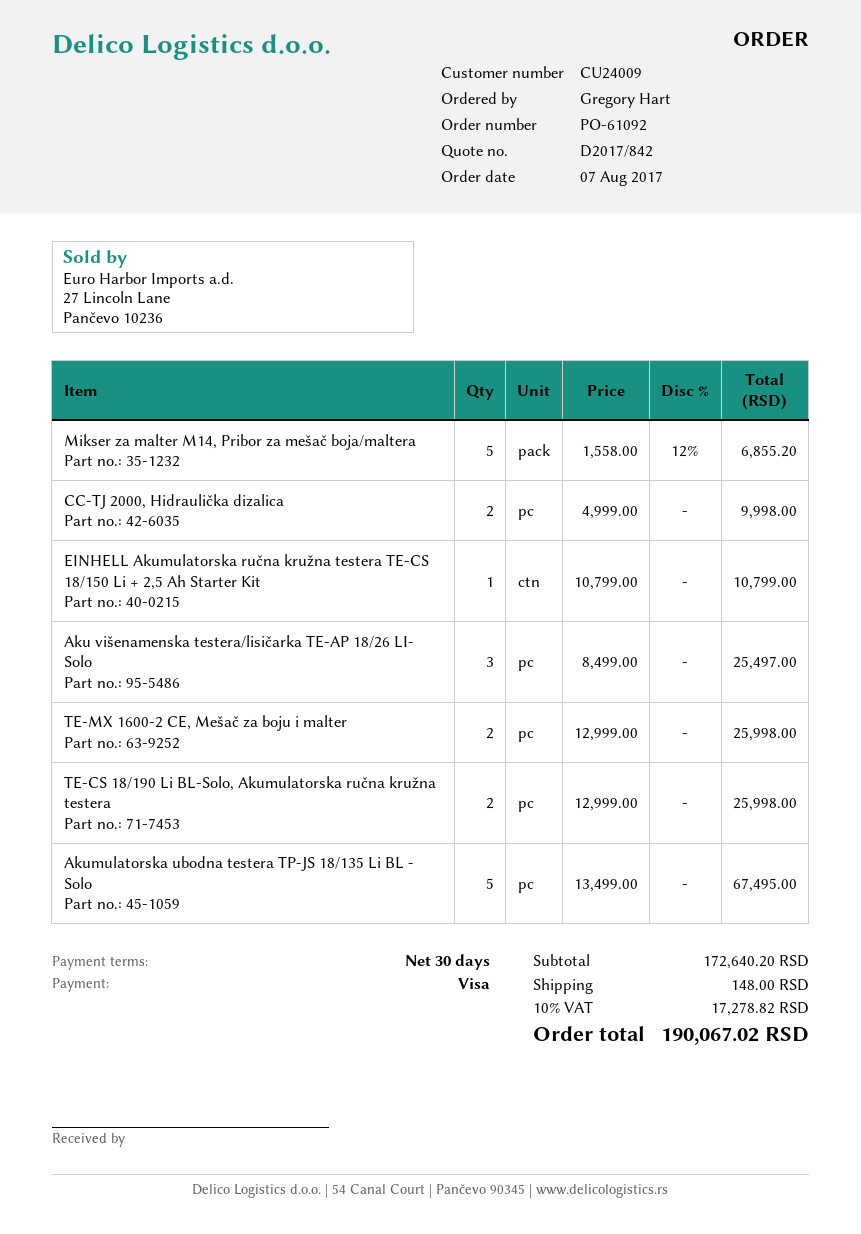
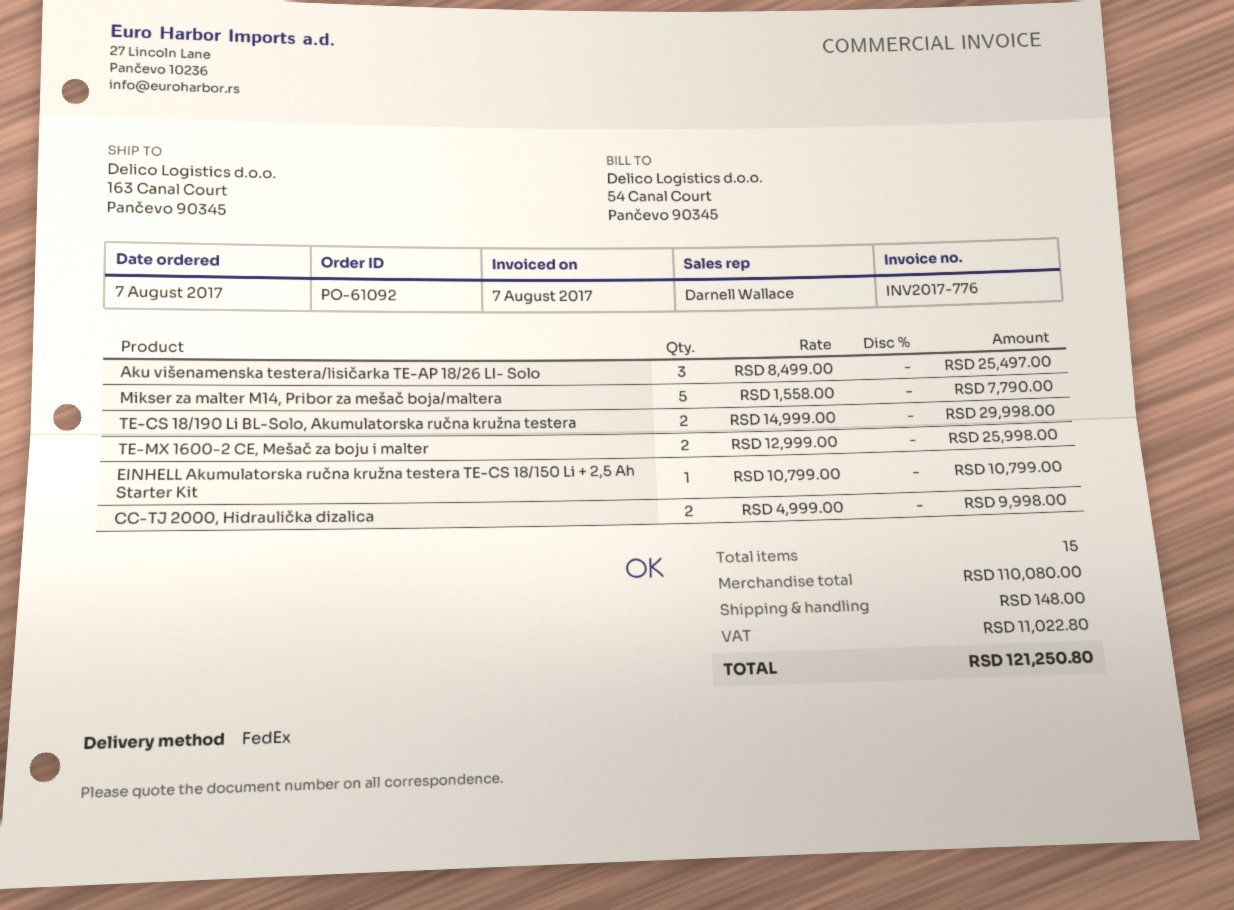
Mikser za malter M14, Pribor za mešač boja/maltera: 5 x 1558.00 - 12% = 6855.20 -> 5 x 1558.00 = 7790.00
TE-CS 18/190 Li BL-Solo, Akumulatorska ručna kružna testera: 2 x 12999.00 = 25998.00 -> 2 x 14999.00 = 29998.00
Akumulatorska ubodna testera TP-JS 18/135 Li BL - Solo: 5 x 13499.00 = 67495.00 -> none
subtotal: 172640.20 -> 110080.00
tax: 17278.82 -> 11022.80
total: 190067.02 -> 121250.80

